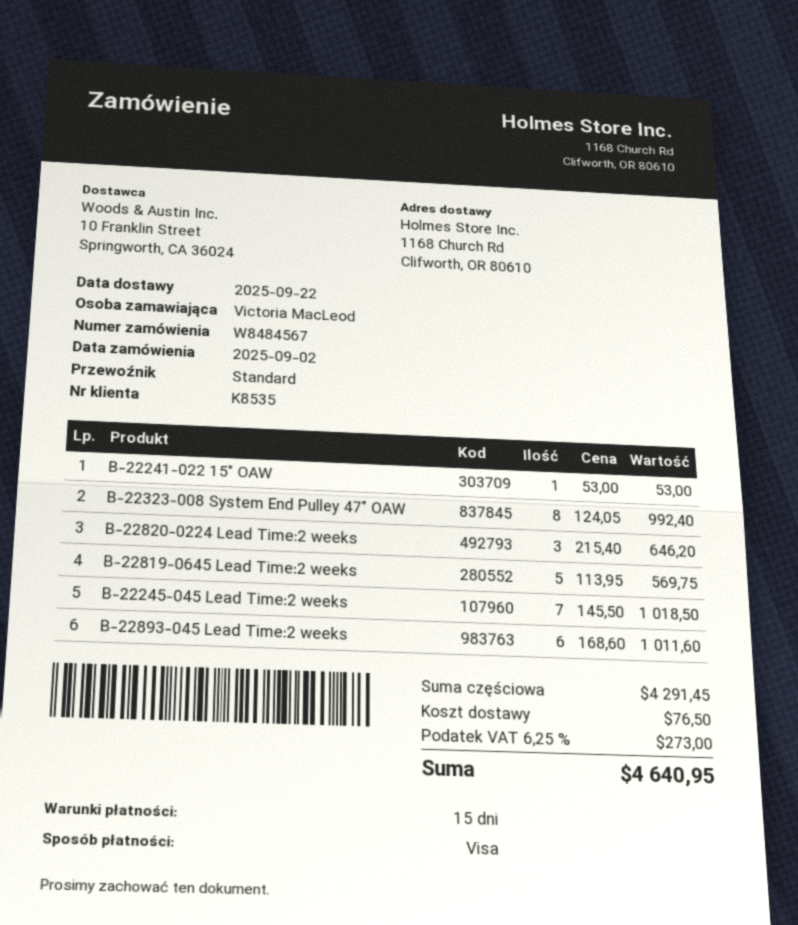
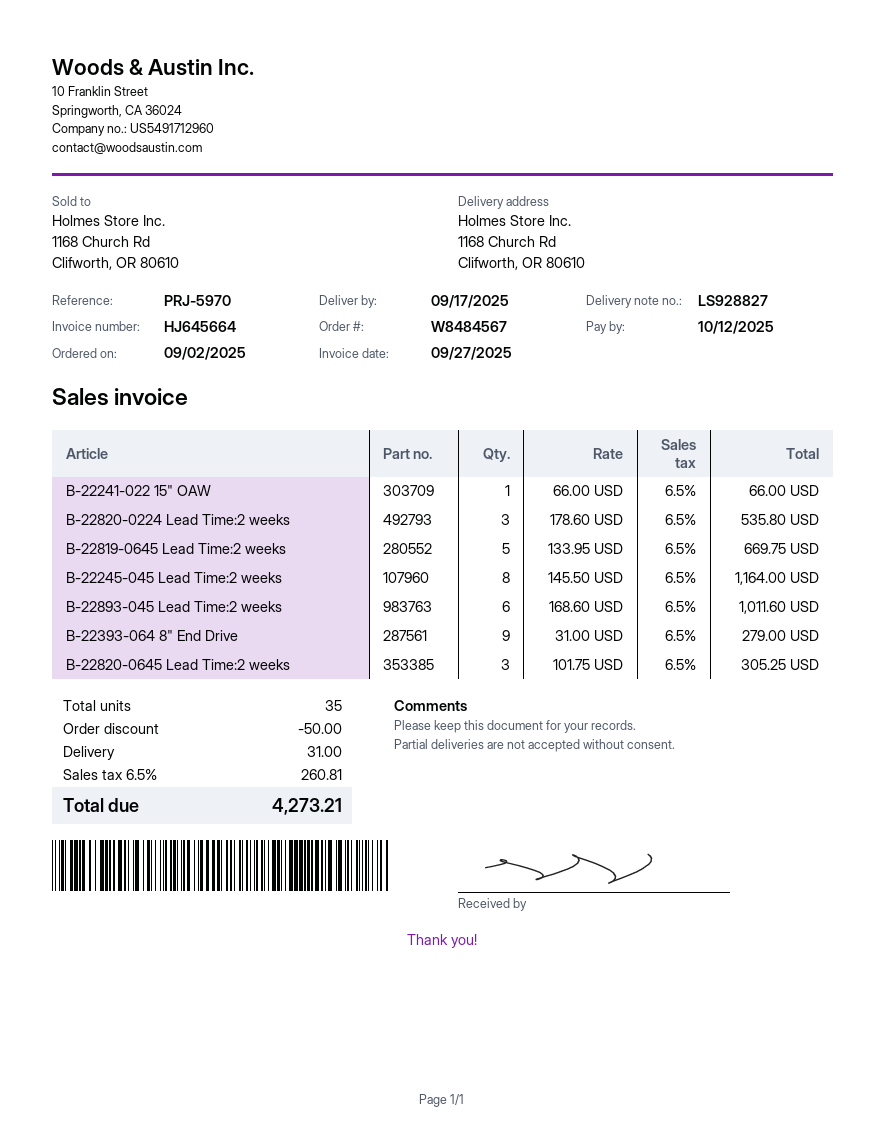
delivery date: 2025-09-22 -> 2025-09-17
B-22241-022 15" OAW: 1 x 53.00 = 53.00 -> 1 x 66.00 = 66.00
B-22323-008 System End Pulley 47" OAW: 8 x 124.05 = 992.40 -> none
B-22820-0224 Lead Time:2 weeks: 3 x 215.40 = 646.20 -> 3 x 178.60 = 535.80
B-22819-0645 Lead Time:2 weeks: 5 x 113.95 = 569.75 -> 5 x 133.95 = 669.75
B-22245-045 Lead Time:2 weeks: 7 x 145.50 = 1018.50 -> 8 x 145.50 = 1164.00
B-22393-064 8" End Drive: none -> 9 x 31.00 = 279.00
B-22820-0645 Lead Time:2 weeks: none -> 3 x 101.75 = 305.25
discount: none -> 50.00
shipping: 76.50 -> 31.00
tax: 6.25% = 273.00 -> 6.5% = 260.81
total: 4640.95 -> 4273.21

